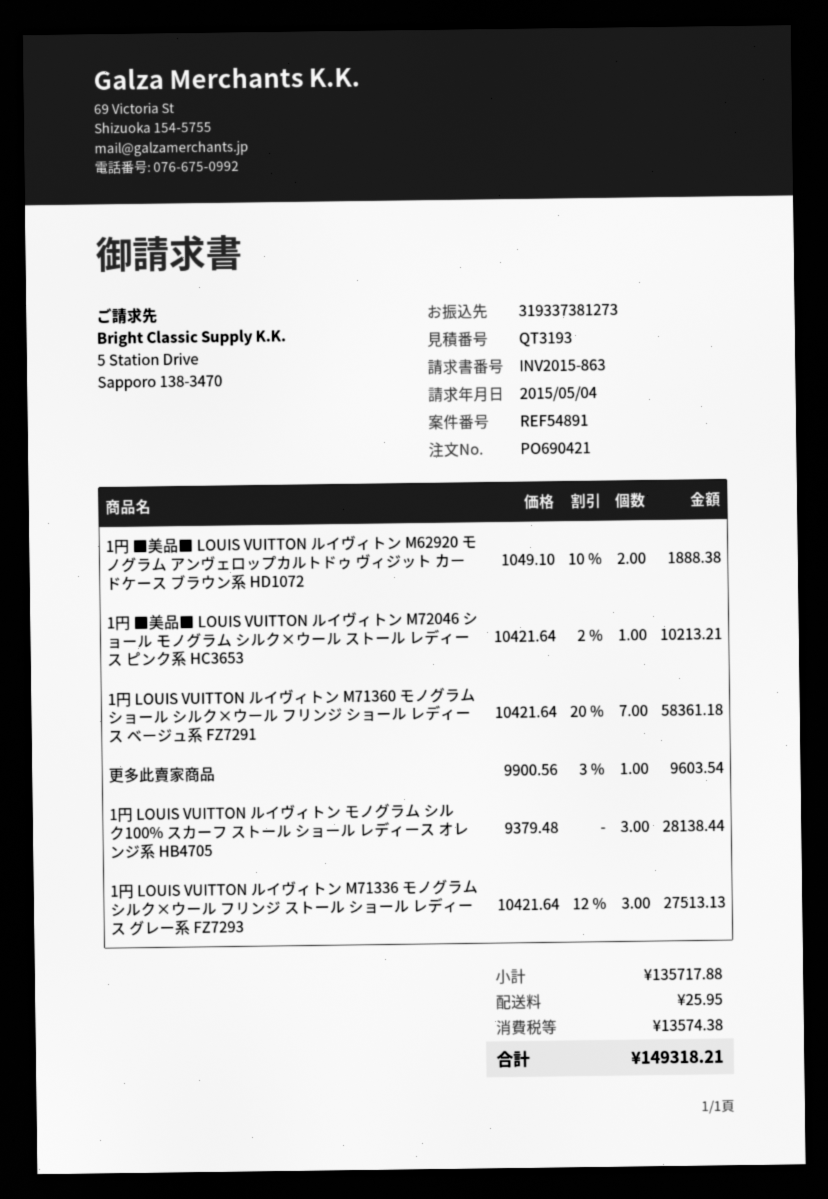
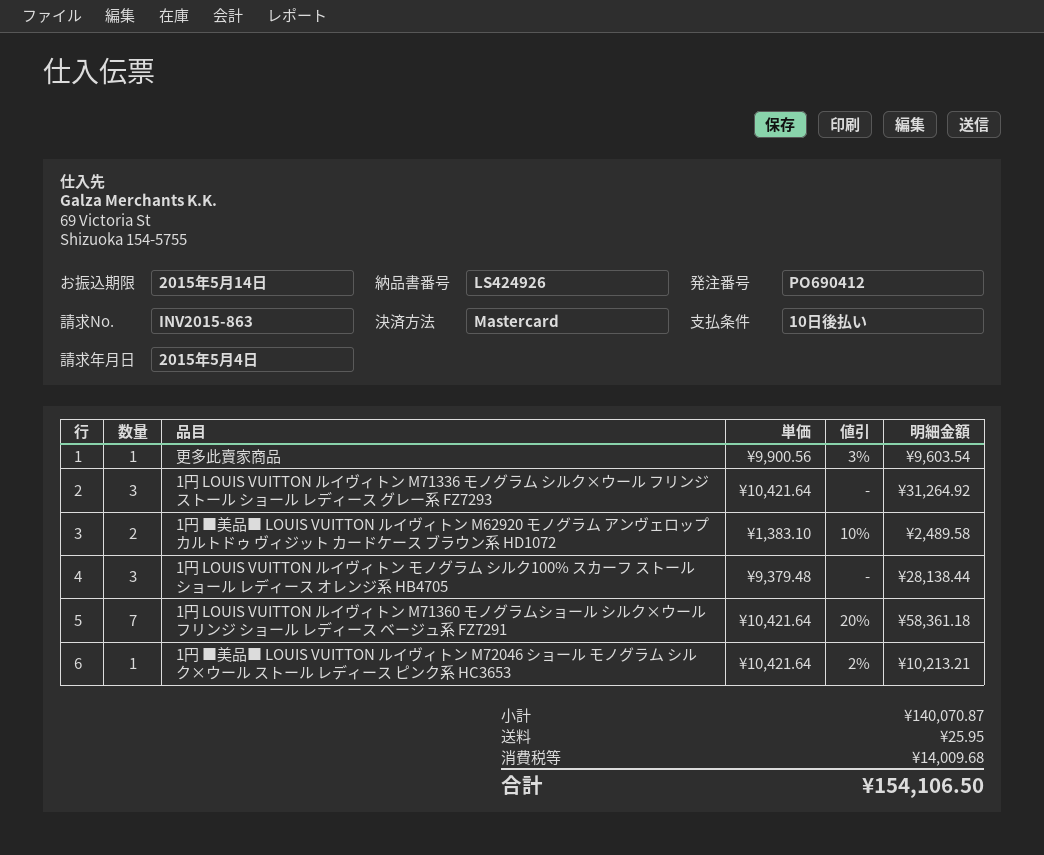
order number: PO690421 -> PO690412
1円 ■美品■ LOUIS VUITTON ルイヴィトン M62920 モノグラム アンヴェロップカルトドゥ ヴィジット カードケース ブラウン系 HD1072: 2 x 1049.10 - 10% = 1888.38 -> 2 x 1383.10 - 10% = 2489.58
1円 LOUIS VUITTON ルイヴィトン M71336 モノグラム シルク×ウール フリンジ ストール ショール レディース グレー系 FZ7293: 3 x 10421.64 - 12% = 27513.13 -> 3 x 10421.64 = 31264.92
subtotal: 135717.88 -> 140070.87
tax: 13574.38 -> 14009.68
total: 149318.21 -> 154106.50

